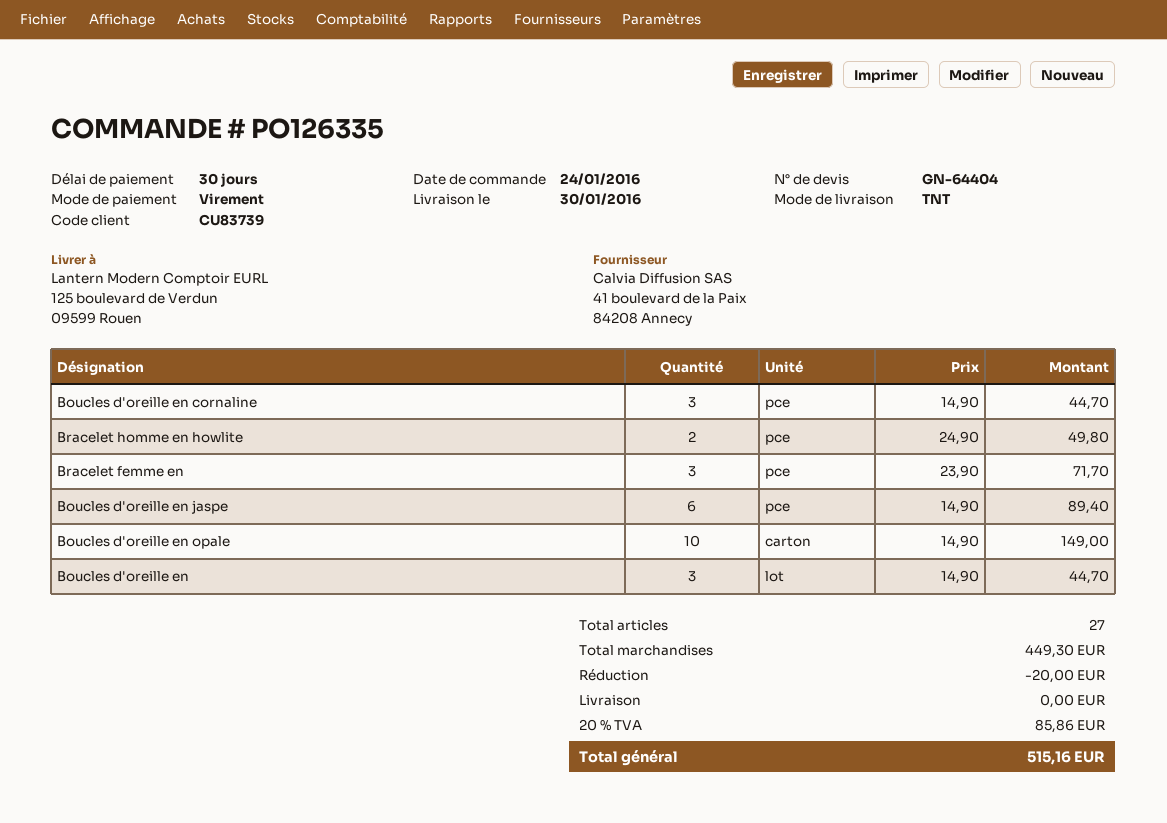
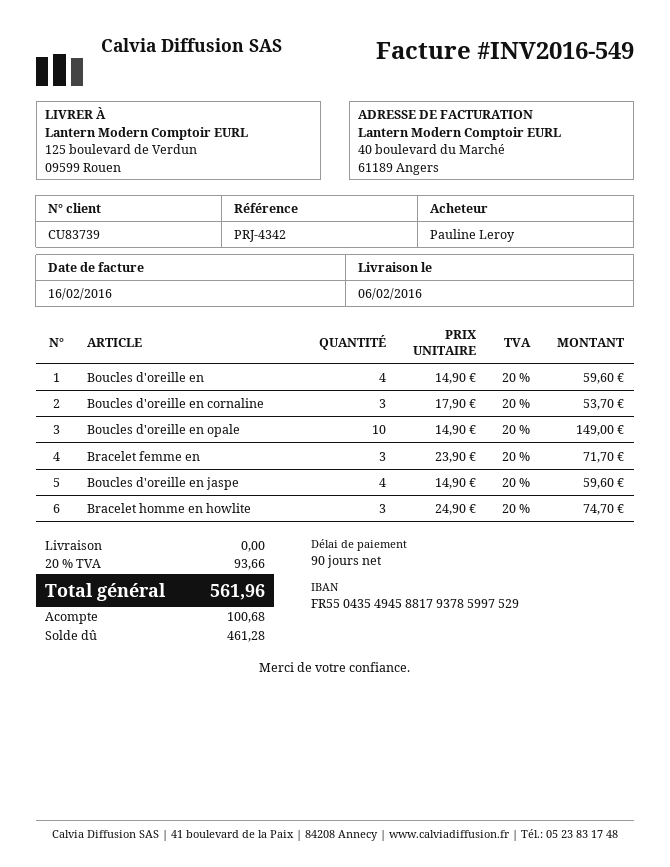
delivery date: 2016-01-30 -> 2016-02-06
payment terms: 30 days -> 90 days
Boucles d'oreille en cornaline: 3 x 14.90 = 44.70 -> 3 x 17.90 = 53.70
Bracelet homme en howlite: 2 x 24.90 = 49.80 -> 3 x 24.90 = 74.70
Boucles d'oreille en jaspe: 6 x 14.90 = 89.40 -> 4 x 14.90 = 59.60
Boucles d'oreille en: 3 x 14.90 = 44.70 -> 4 x 14.90 = 59.60
discount: 20.00 -> none
tax: 20% = 85.86 -> 20% = 93.66
total: 515.16 -> 561.96

